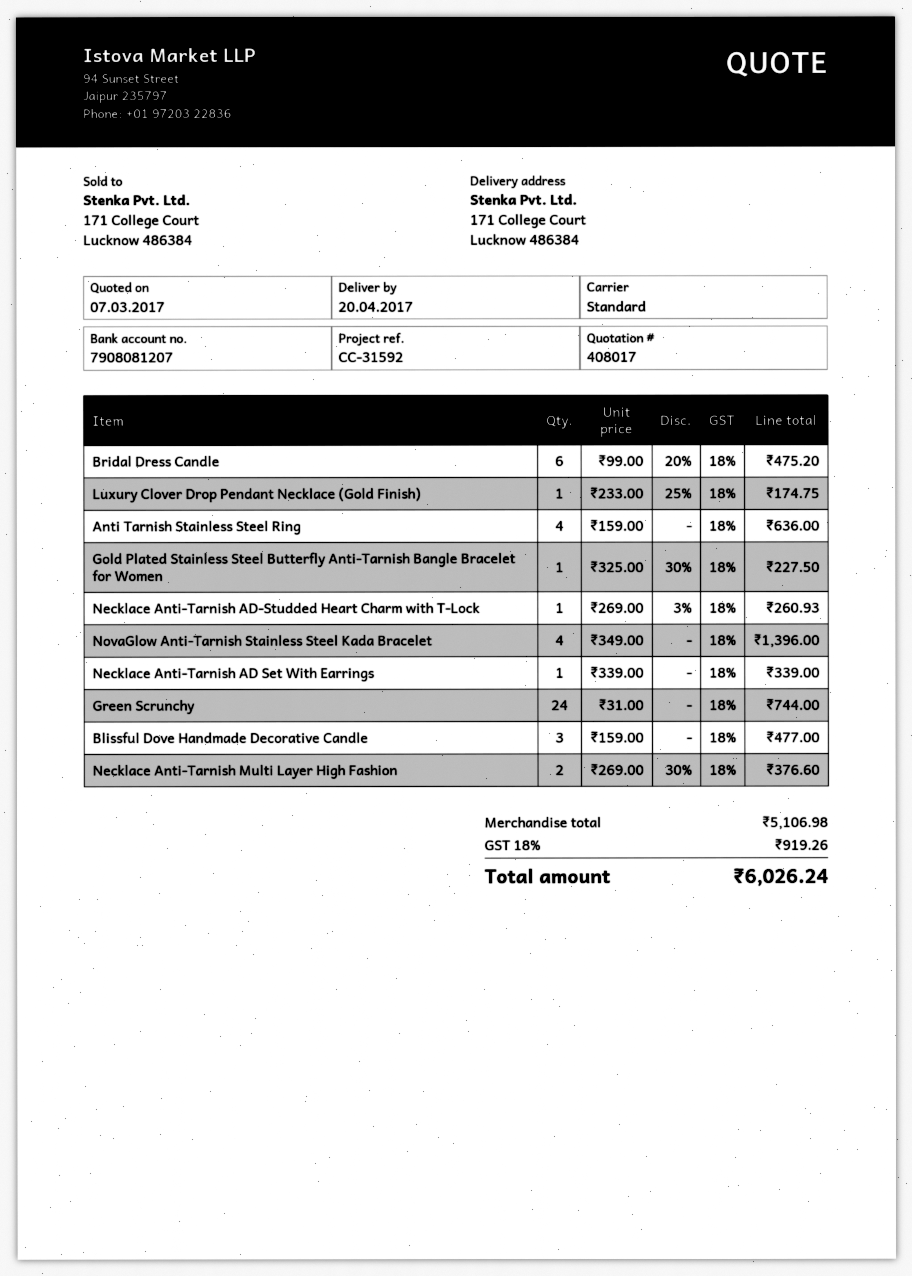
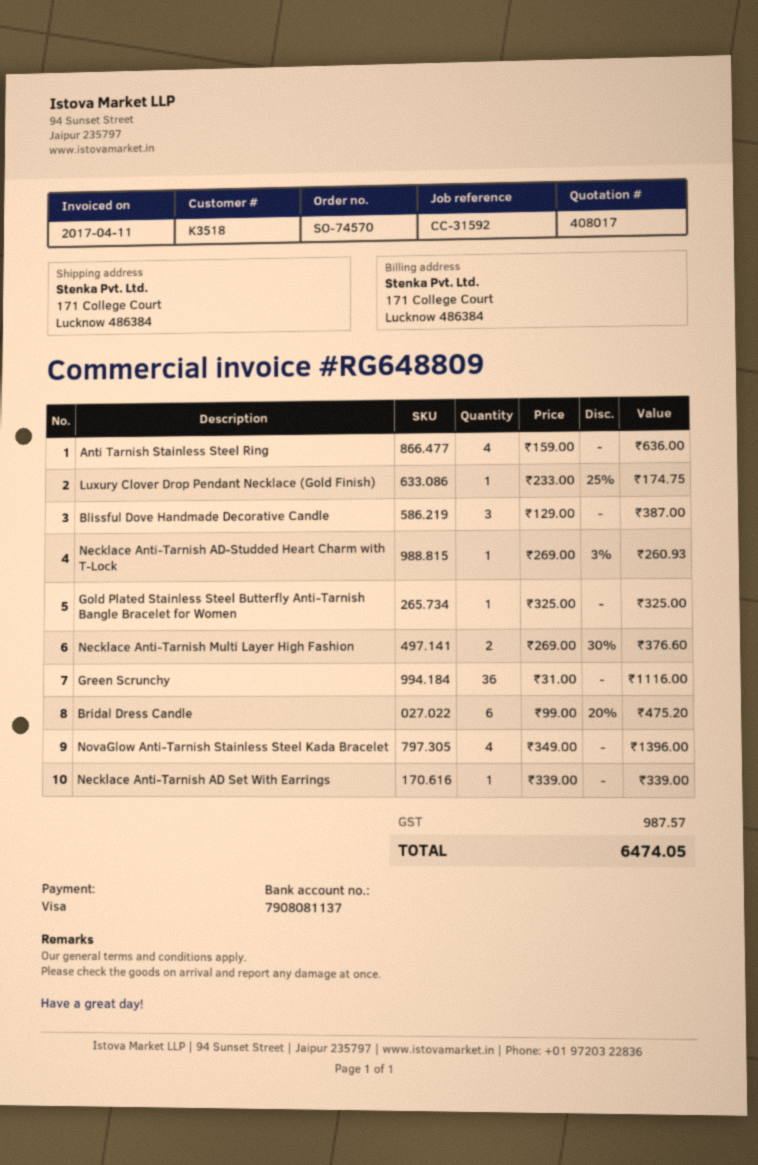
bank account: 7908081207 -> 7908081137
Gold Plated Stainless Steel Butterfly Anti-Tarnish Bangle Bracelet for Women: 1 x 325.00 - 30% = 227.50 -> 1 x 325.00 = 325.00
Green Scrunchy: 24 x 31.00 = 744.00 -> 36 x 31.00 = 1116.00
Blissful Dove Handmade Decorative Candle: 3 x 159.00 = 477.00 -> 3 x 129.00 = 387.00
tax: 919.26 -> 987.57
total: 6026.24 -> 6474.05

